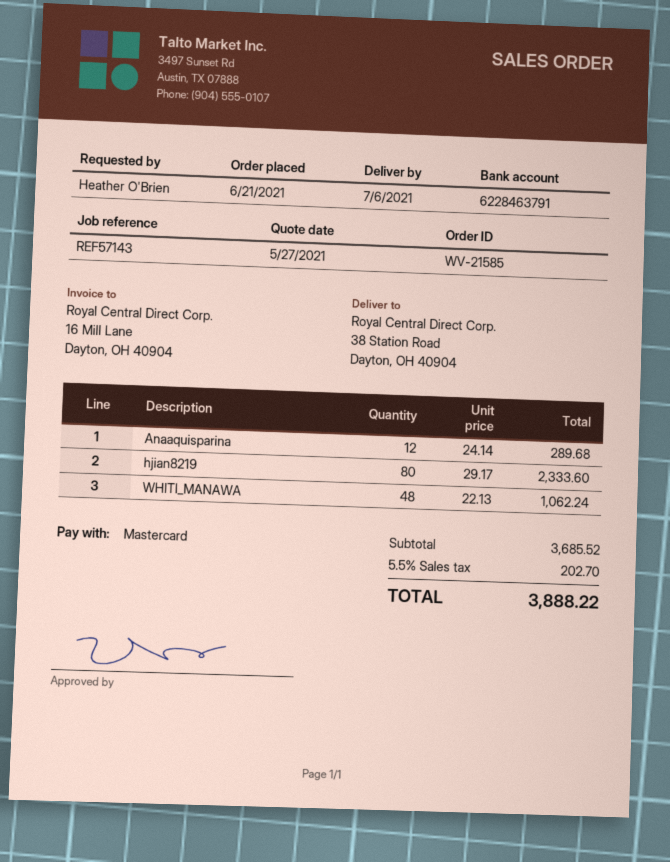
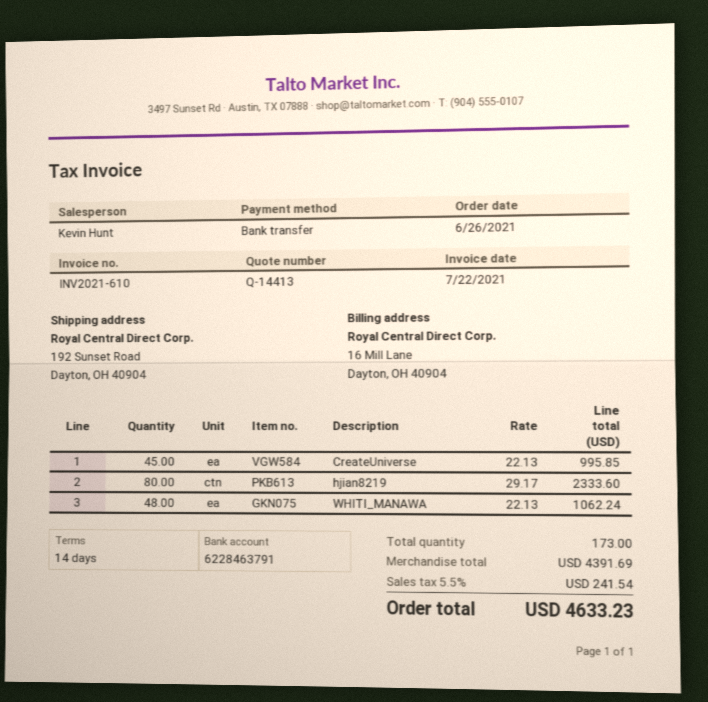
order date: 2021-06-21 -> 2021-06-26
payment method: Mastercard -> bank transfer
ship to: 38 Station Road, Dayton, OH 40904 -> 192 Sunset Road, Dayton, OH 40904
Anaaquisparina: 12 x 24.14 = 289.68 -> none
CreateUniverse: none -> 45 x 22.13 = 995.85
subtotal: 3685.52 -> 4391.69
tax: 5.5% = 202.70 -> 5.5% = 241.54
total: 3888.22 -> 4633.23

